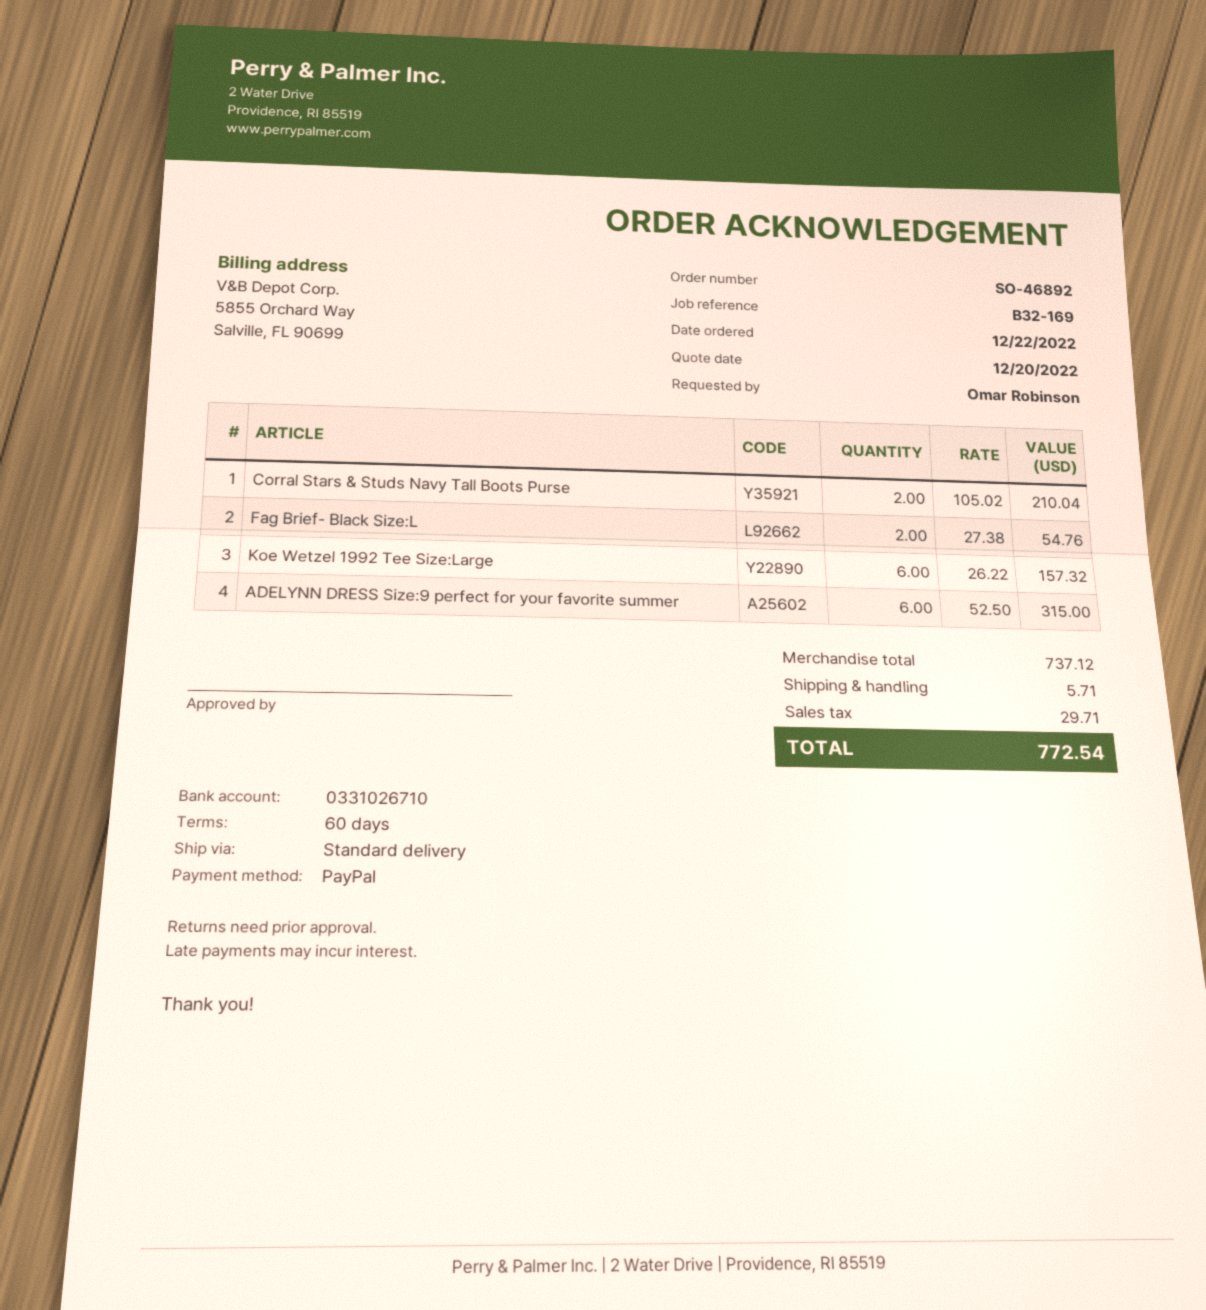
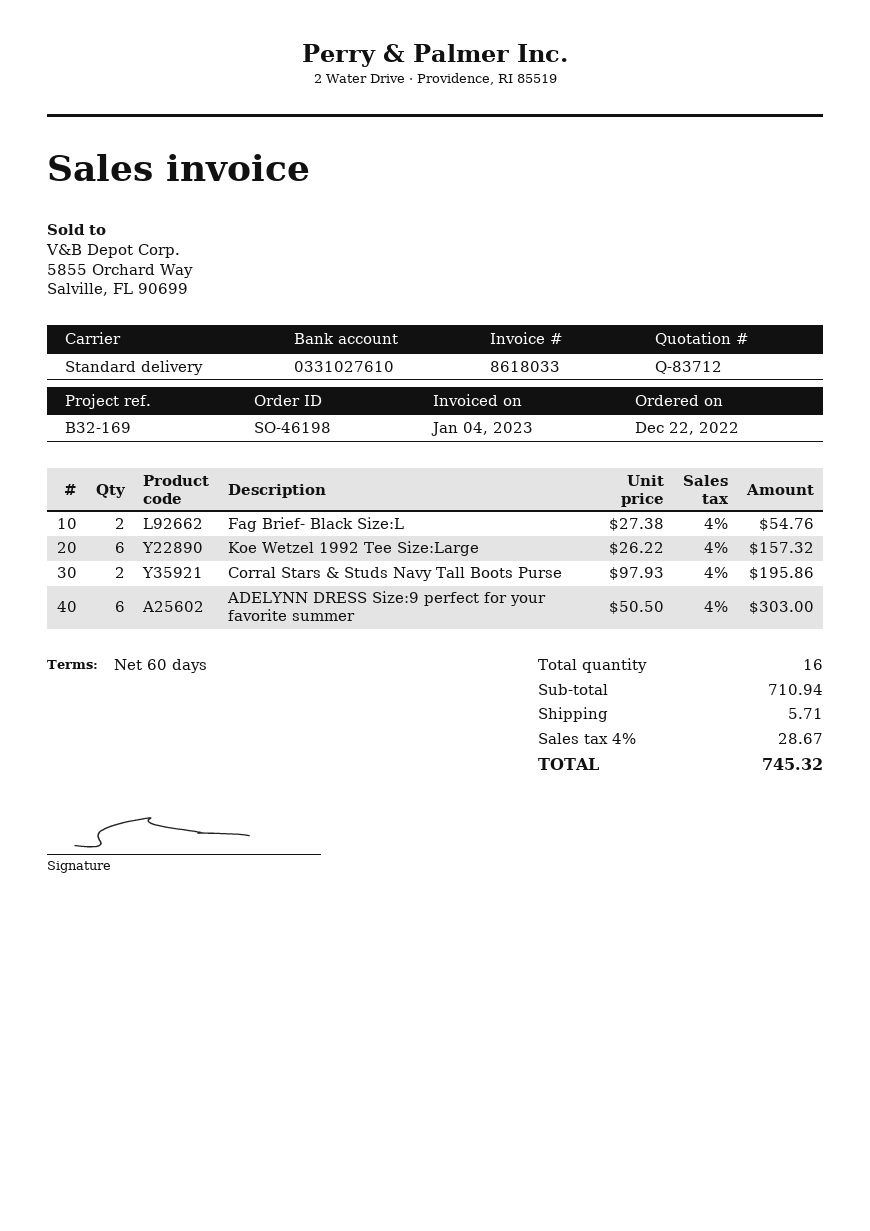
order number: SO-46892 -> SO-46198
bank account: 0331026710 -> 0331027610
Corral Stars & Studs Navy Tall Boots Purse: 2 x 105.02 = 210.04 -> 2 x 97.93 = 195.86
ADELYNN DRESS Size:9 perfect for your favorite summer: 6 x 52.50 = 315.00 -> 6 x 50.50 = 303.00
subtotal: 737.12 -> 710.94
tax: 29.71 -> 28.67
total: 772.54 -> 745.32

